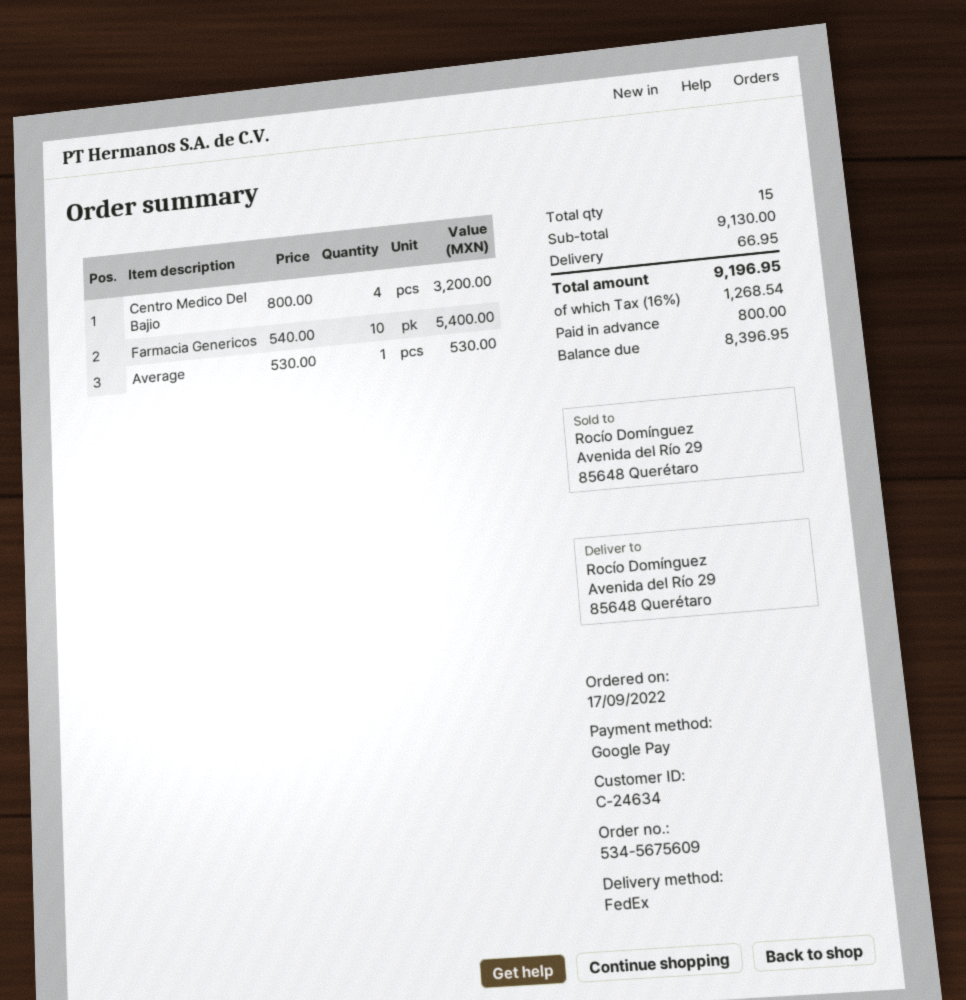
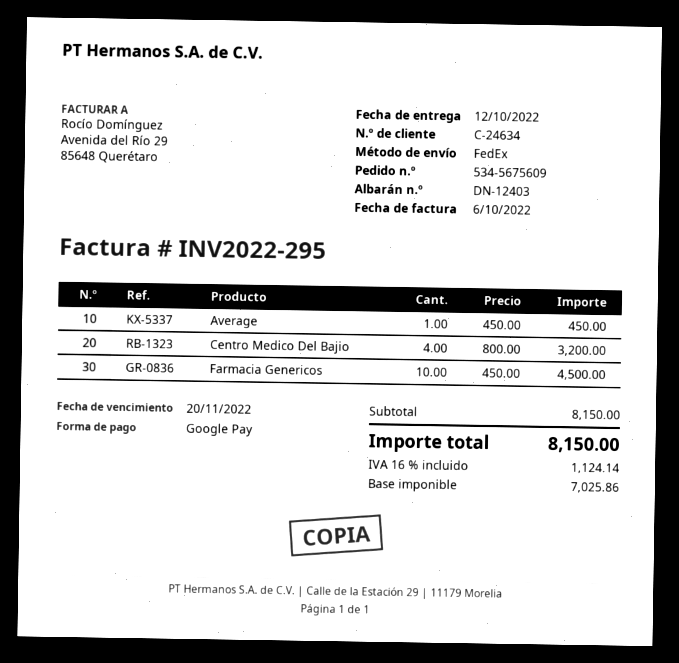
Farmacia Genericos: 10 x 540.00 = 5400.00 -> 10 x 450.00 = 4500.00
Average: 1 x 530.00 = 530.00 -> 1 x 450.00 = 450.00
subtotal: 9130.00 -> 8150.00
shipping: 66.95 -> none
tax: 16% = 1268.54 -> 16% = 1124.14
total: 9196.95 -> 8150.00

